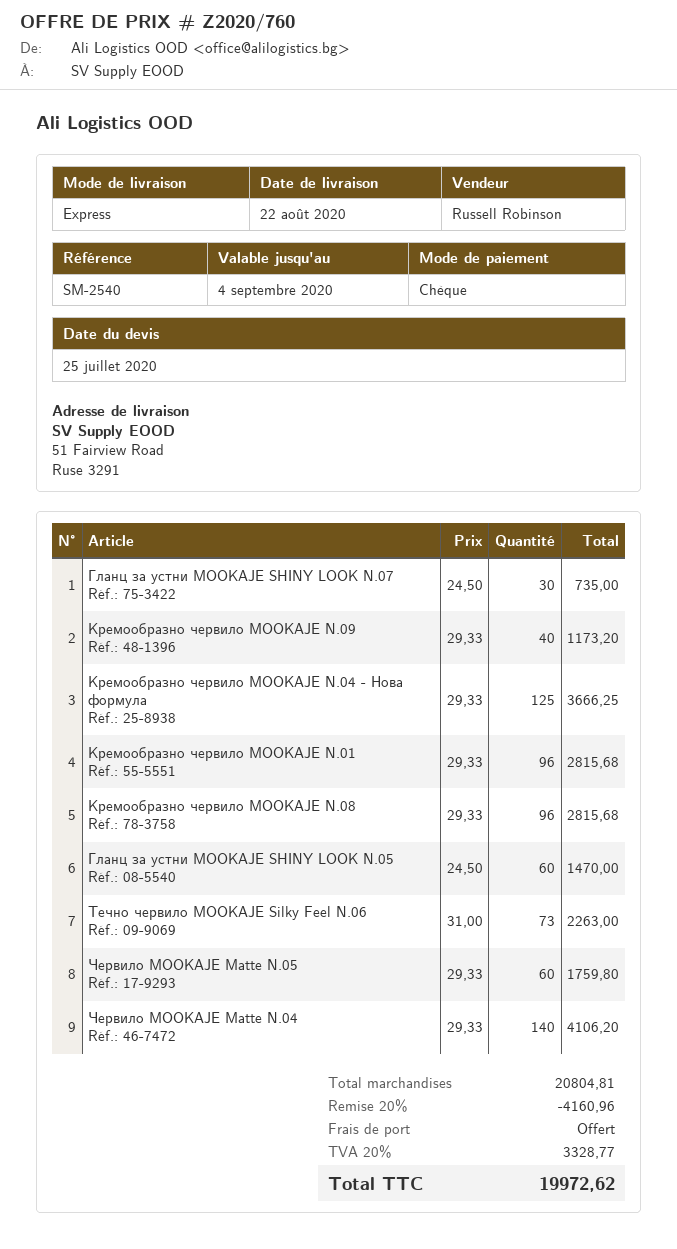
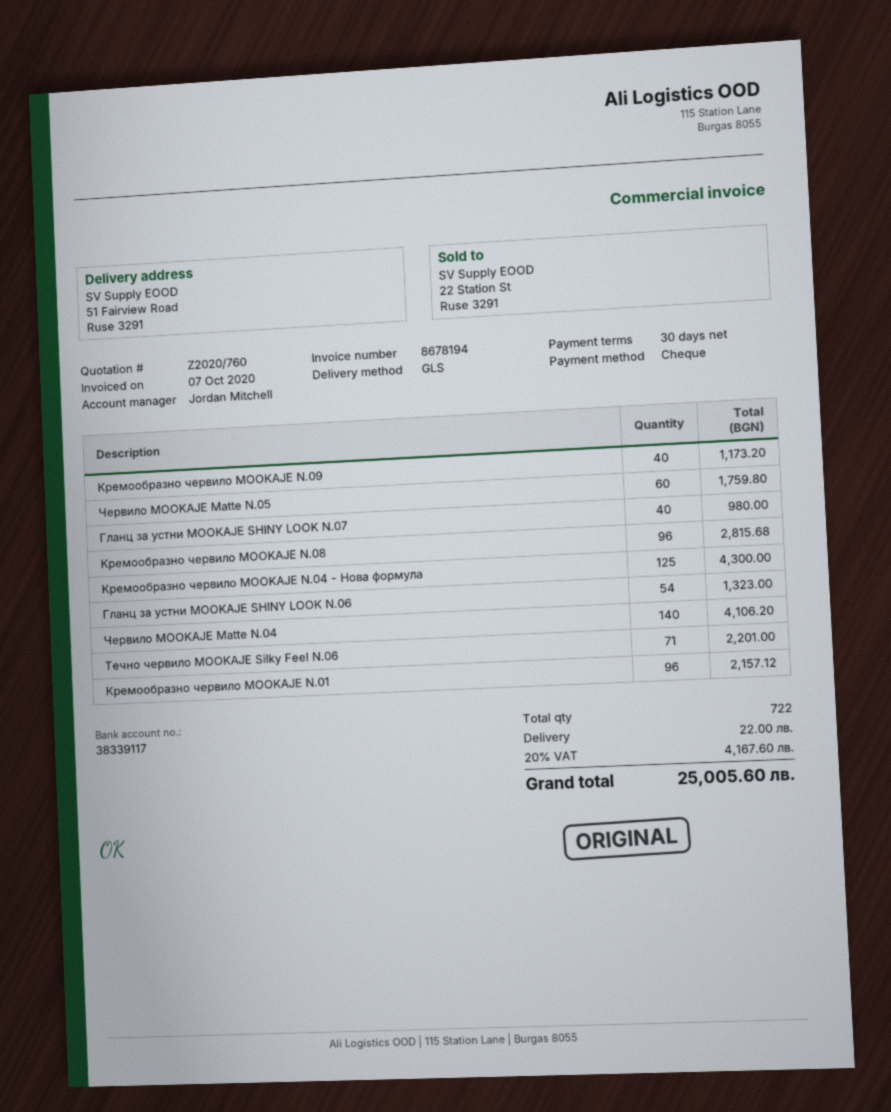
sales rep: Russell Robinson -> Jordan Mitchell
shipping method: express -> GLS
Гланц за устни MOOKAJE SHINY LOOK N.07: 30 for 735.00 -> 40 for 980.00
Кремообразно червило MOOKAJE N.04 - Нова формула: 125 for 3666.25 -> 125 for 4300.00
Кремообразно червило MOOKAJE N.01: 96 for 2815.68 -> 96 for 2157.12
Гланц за устни MOOKAJE SHINY LOOK N.05: 60 for 1470.00 -> none
Течно червило MOOKAJE Silky Feel N.06: 73 for 2263.00 -> 71 for 2201.00
Гланц за устни MOOKAJE SHINY LOOK N.06: none -> 54 for 1323.00
discount: 20% = 4160.96 -> none
shipping: 0.00 -> 22.00
tax: 20% = 3328.77 -> 20% = 4167.60
total: 19972.62 -> 25005.60

